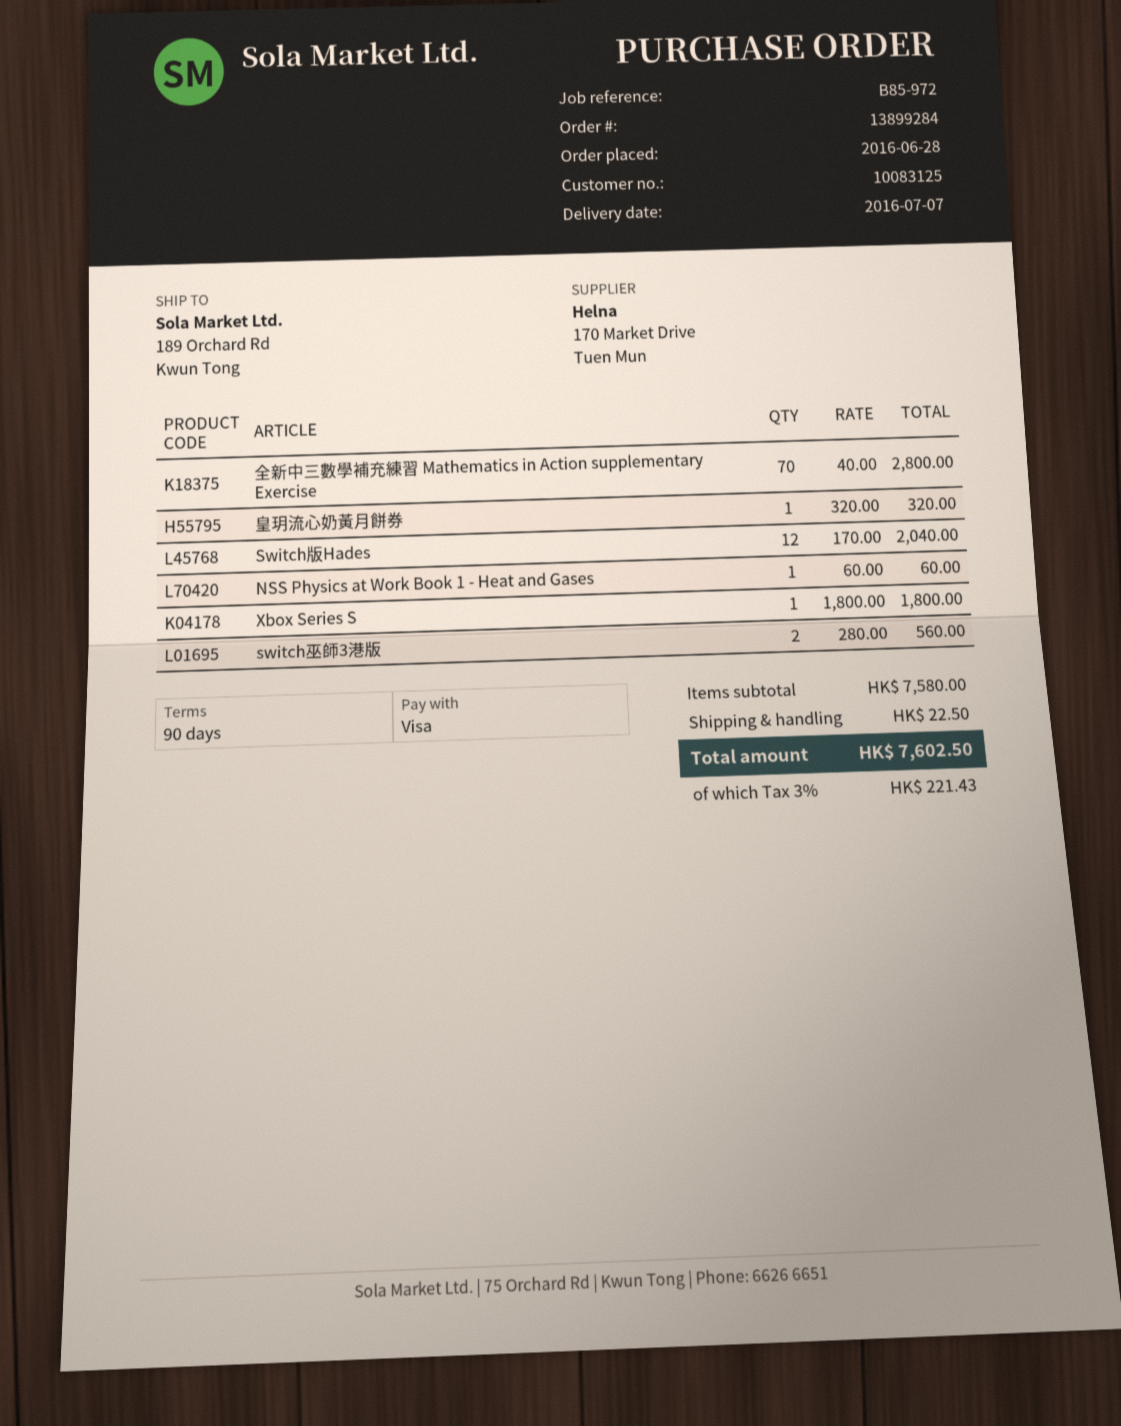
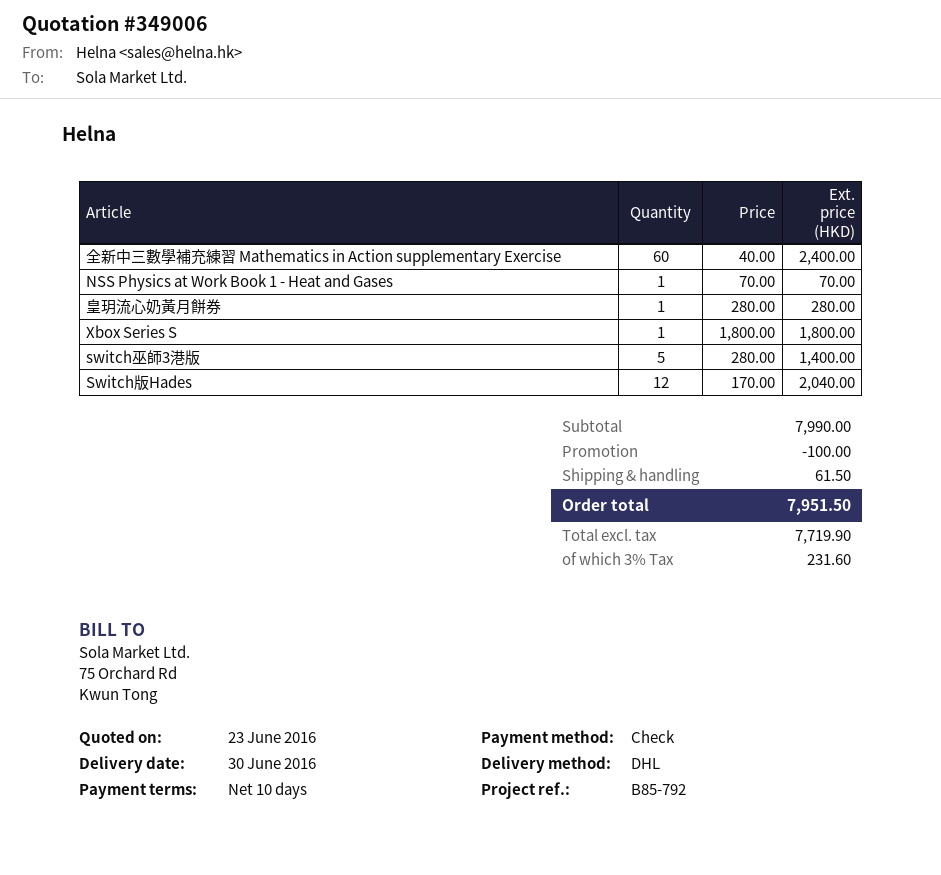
delivery date: 2016-07-07 -> 2016-06-30
payment terms: 90 days -> 10 days
reference: B85-972 -> B85-792
payment method: Visa -> cheque
全新中三數學補充練習 Mathematics in Action supplementary Exercise: 70 x 40.00 = 2800.00 -> 60 x 40.00 = 2400.00
皇玥流心奶黃月餅券: 1 x 320.00 = 320.00 -> 1 x 280.00 = 280.00
NSS Physics at Work Book 1 - Heat and Gases: 1 x 60.00 = 60.00 -> 1 x 70.00 = 70.00
switch巫師3港版: 2 x 280.00 = 560.00 -> 5 x 280.00 = 1400.00
subtotal: 7580.00 -> 7990.00
discount: none -> 100.00
shipping: 22.50 -> 61.50
tax: 3% = 221.43 -> 3% = 231.60
total: 7602.50 -> 7951.50

